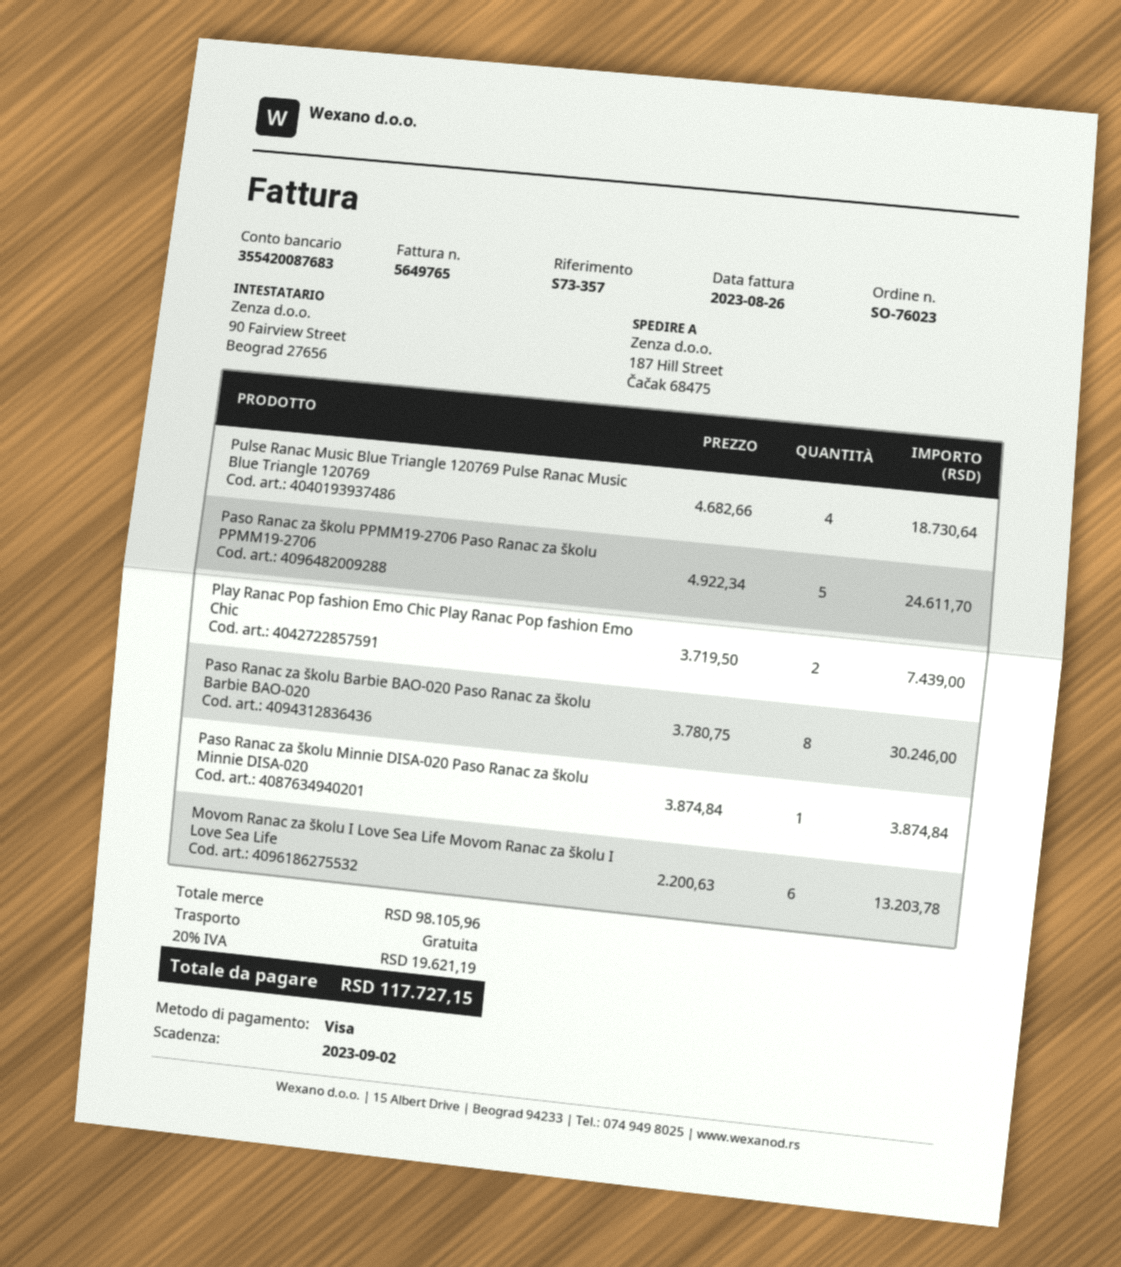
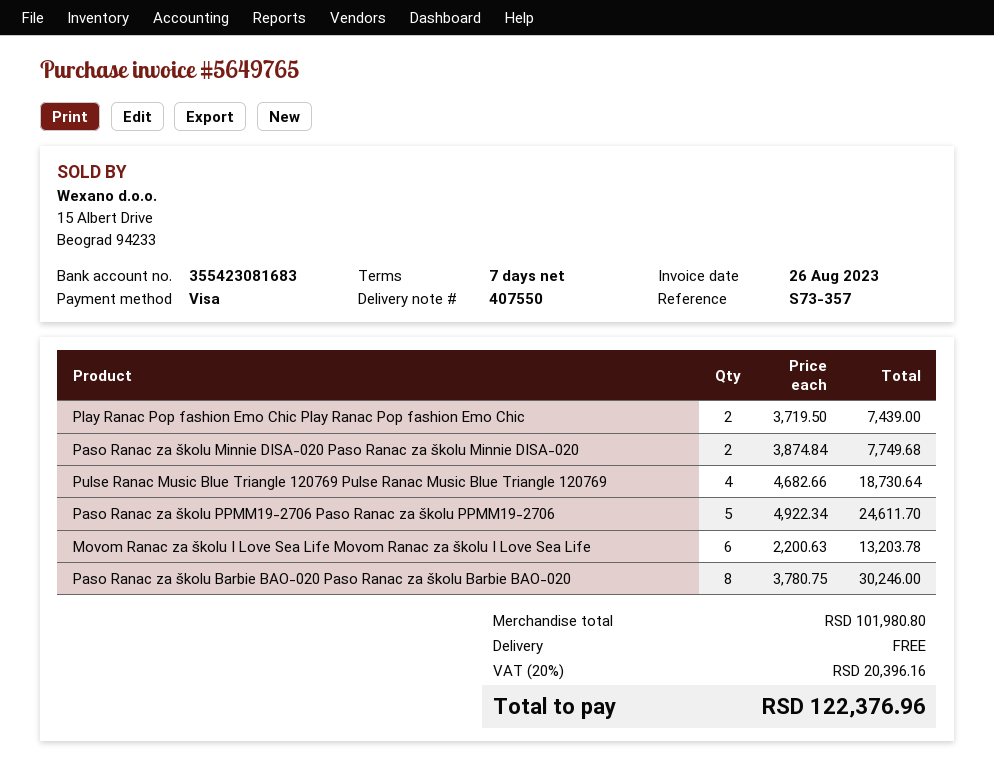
bank account: 355420087683 -> 355423081683
Paso Ranac za školu Minnie DISA-020 Paso Ranac za školu Minnie DISA-020: 1 x 3874.84 = 3874.84 -> 2 x 3874.84 = 7749.68
subtotal: 98105.96 -> 101980.80
tax: 20% = 19621.19 -> 20% = 20396.16
total: 117727.15 -> 122376.96

